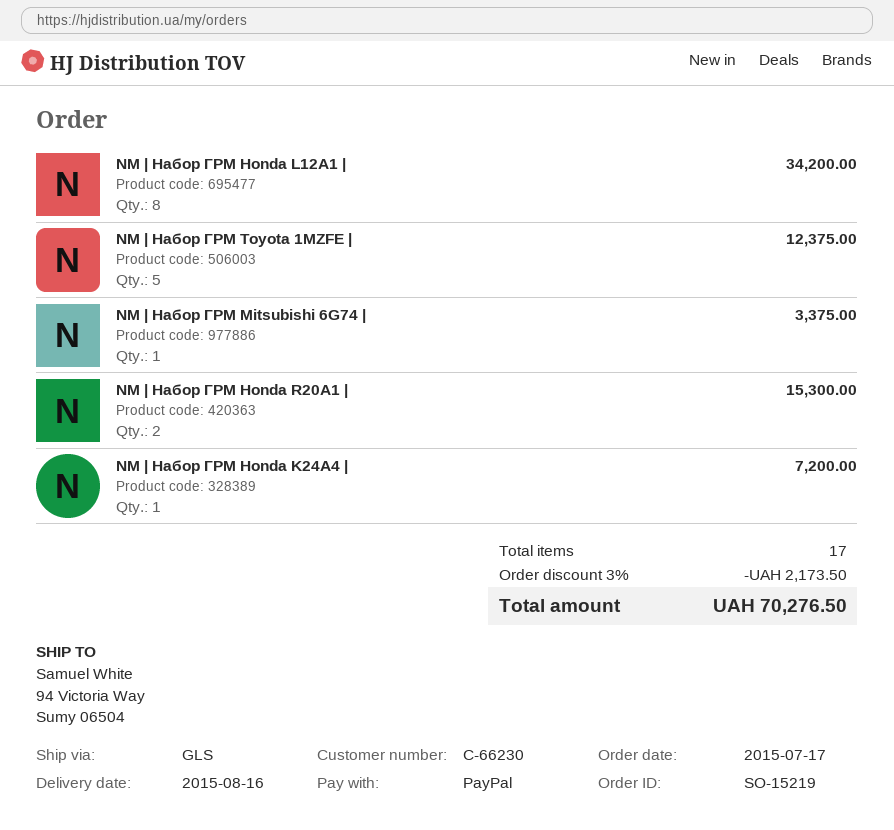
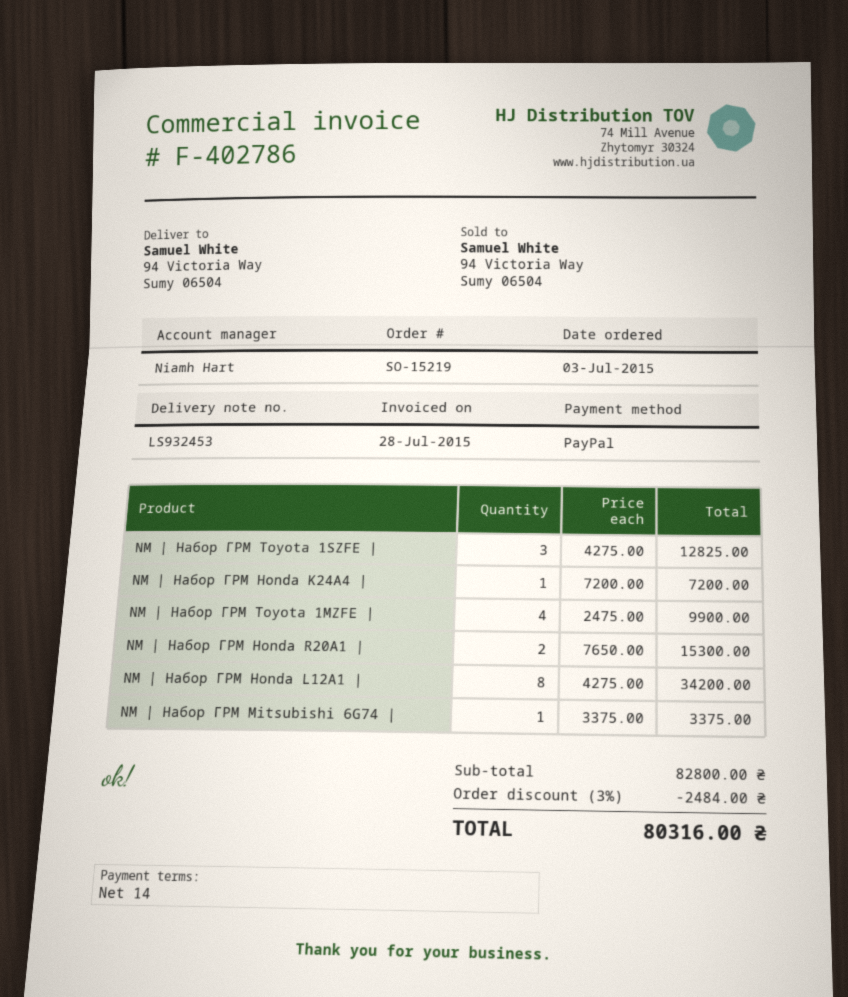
order date: 2015-07-17 -> 2015-07-03
NM | Набор ГРМ Toyota 1MZFE |: 5 for 12375.00 -> 4 for 9900.00
NM | Набор ГРМ Toyota 1SZFE |: none -> 3 for 12825.00
discount: 3% = 2173.50 -> 3% = 2484.00
total: 70276.50 -> 80316.00

